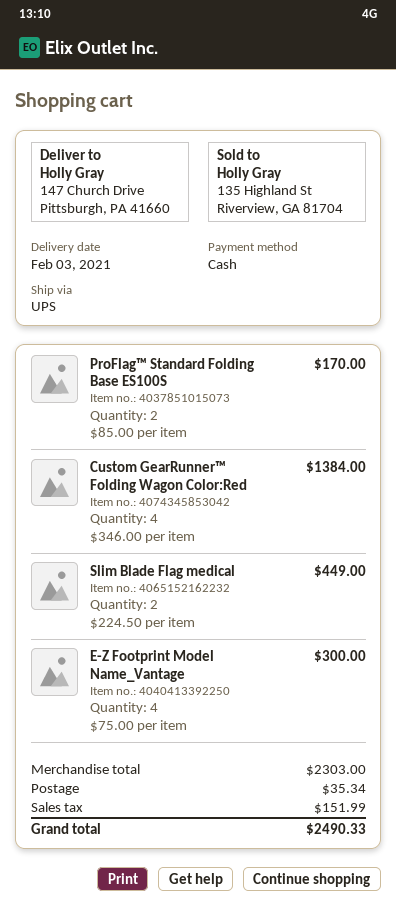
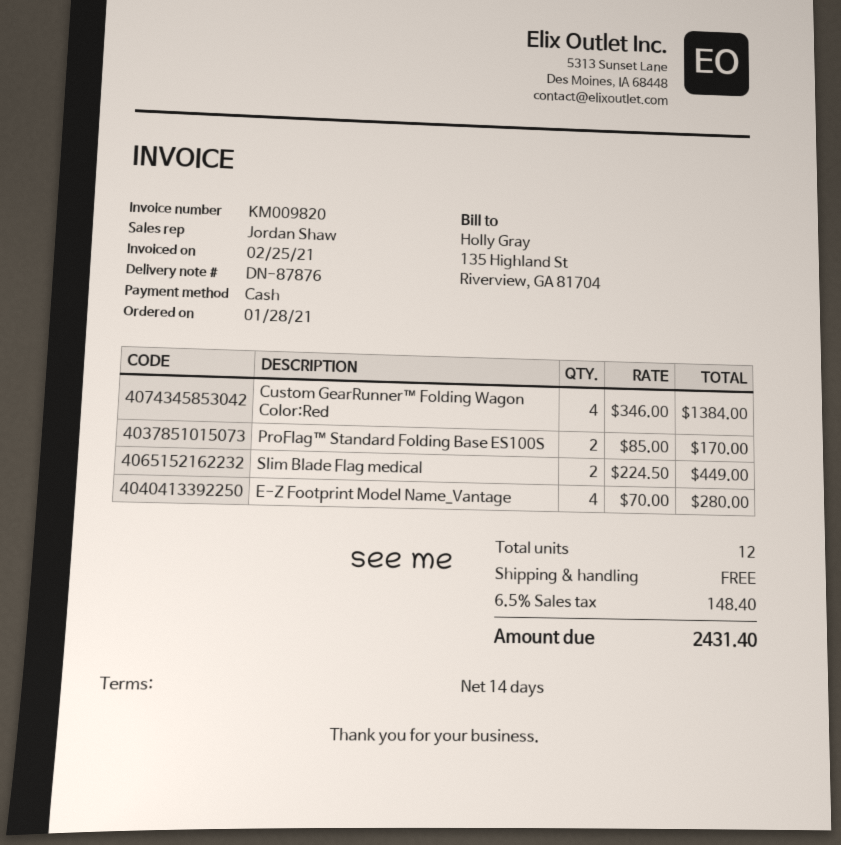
E-Z Footprint Model Name_Vantage: 4 x 75.00 = 300.00 -> 4 x 70.00 = 280.00
shipping: 35.34 -> 0.00
tax: 151.99 -> 148.40
total: 2490.33 -> 2431.40

